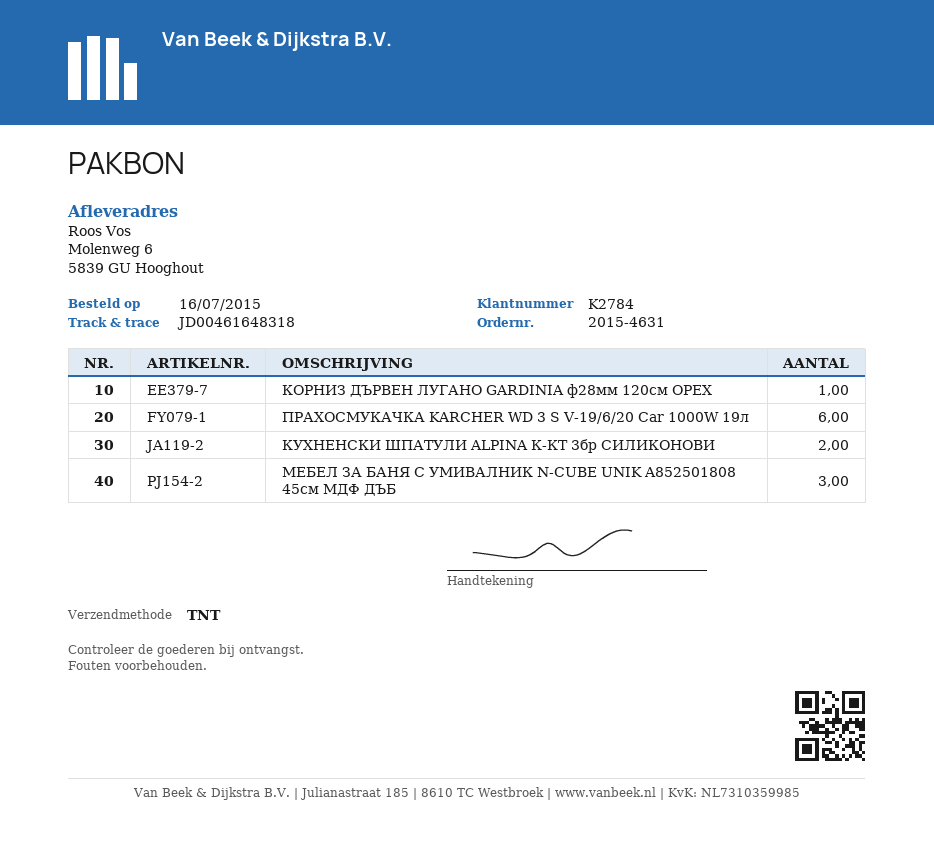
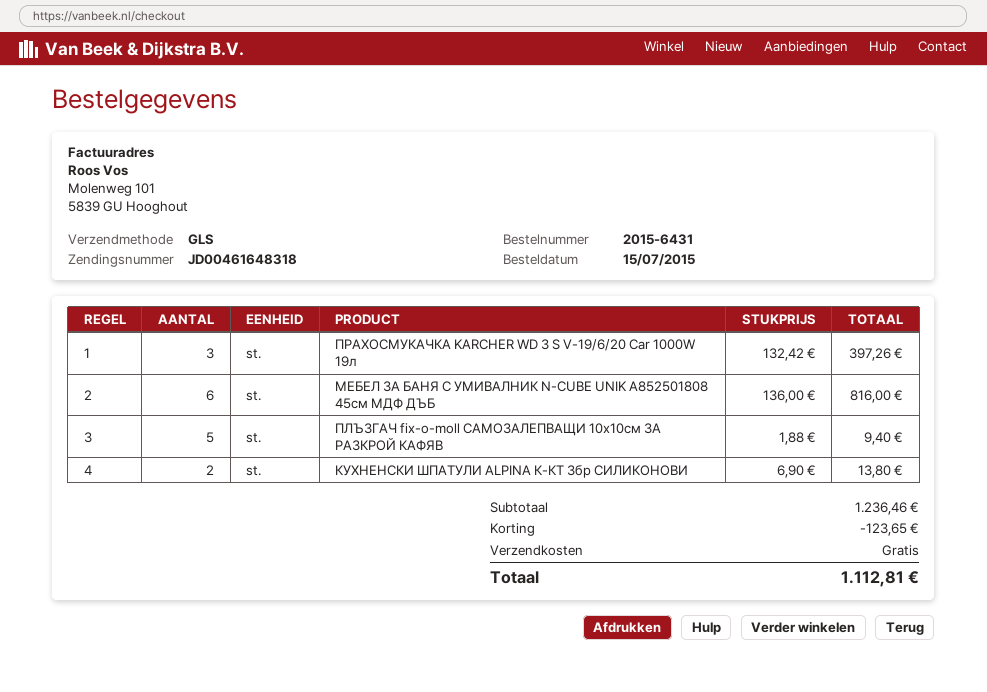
order number: 2015-4631 -> 2015-6431
order date: 2015-07-16 -> 2015-07-15
shipping method: TNT -> GLS
КОРНИЗ ДЪРВЕН ЛУГАНО GARDINIA ф28мм 120см ОРЕХ: 1 -> none
ПРАХОСМУКАЧКА KARCHER WD 3 S V-19/6/20 Car 1000W 19л: 6 -> 3
МЕБЕЛ ЗА БАНЯ С УМИВАЛНИК N-CUBE UNIK A852501808 45см МДФ ДЪБ: 3 -> 6
ПЛЪЗГАЧ fix-o-moll САМОЗАЛЕПВАЩИ 10х10см ЗА РАЗКРОЙ КАФЯВ: none -> 5

